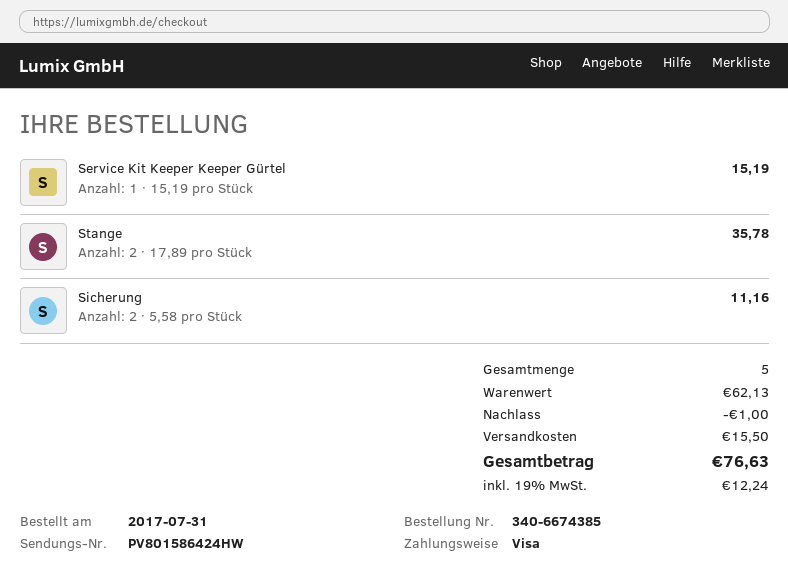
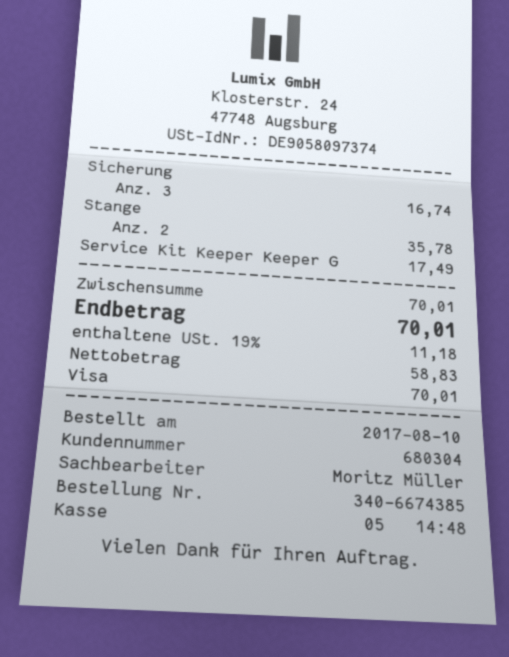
order date: 2017-07-31 -> 2017-08-10
Service Kit Keeper Keeper Gürtel: 1 for 15.19 -> 1 for 17.49
Sicherung: 2 for 11.16 -> 3 for 16.74
subtotal: 62.13 -> 70.01
discount: 1.00 -> none
shipping: 15.50 -> none
tax: 19% = 12.24 -> 19% = 11.18
total: 76.63 -> 70.01

